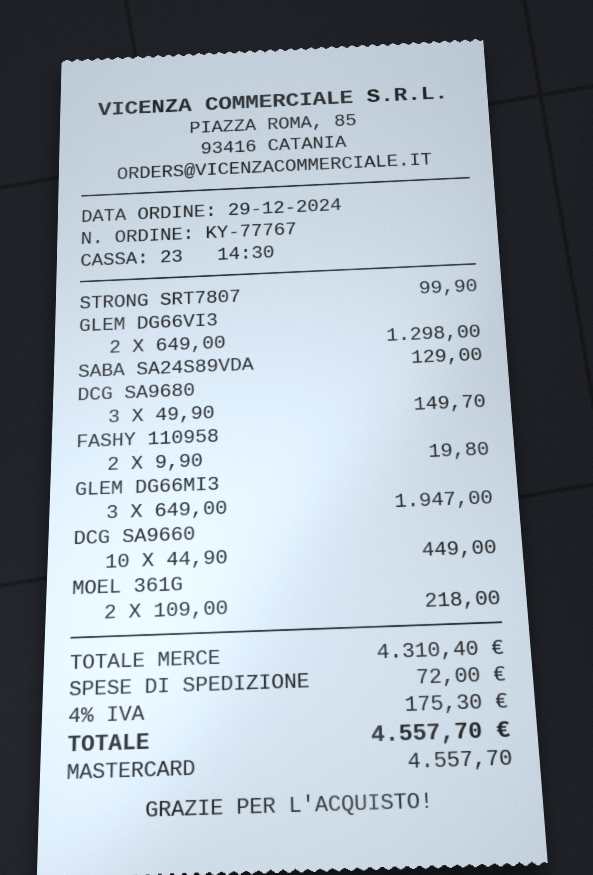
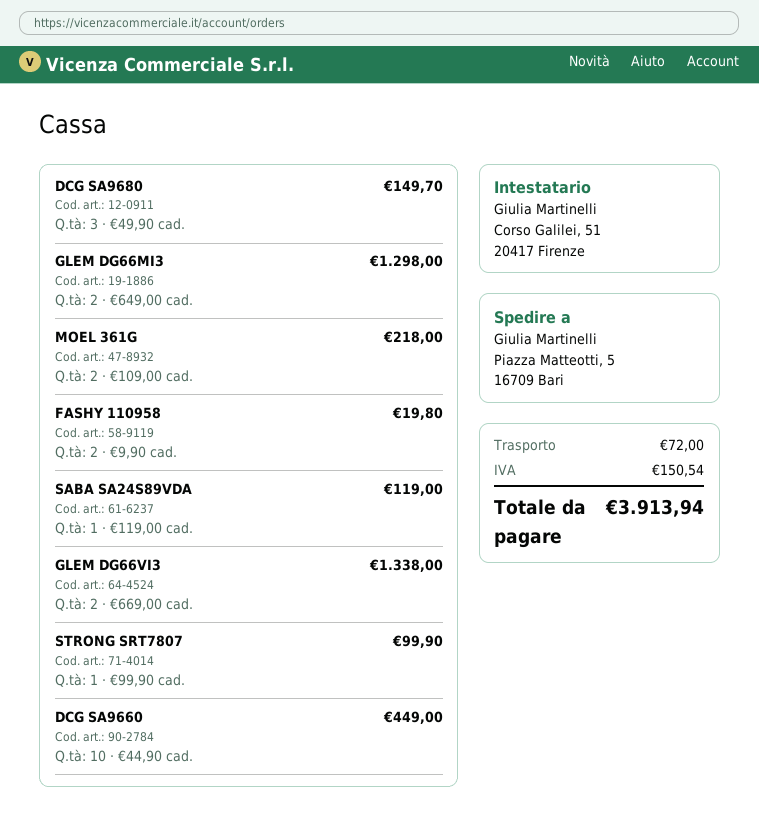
GLEM DG66VI3: 2 x 649.00 = 1298.00 -> 2 x 669.00 = 1338.00
SABA SA24S89VDA: 1 x 129.00 = 129.00 -> 1 x 119.00 = 119.00
GLEM DG66MI3: 3 x 649.00 = 1947.00 -> 2 x 649.00 = 1298.00
tax: 175.30 -> 150.54
total: 4557.70 -> 3913.94

